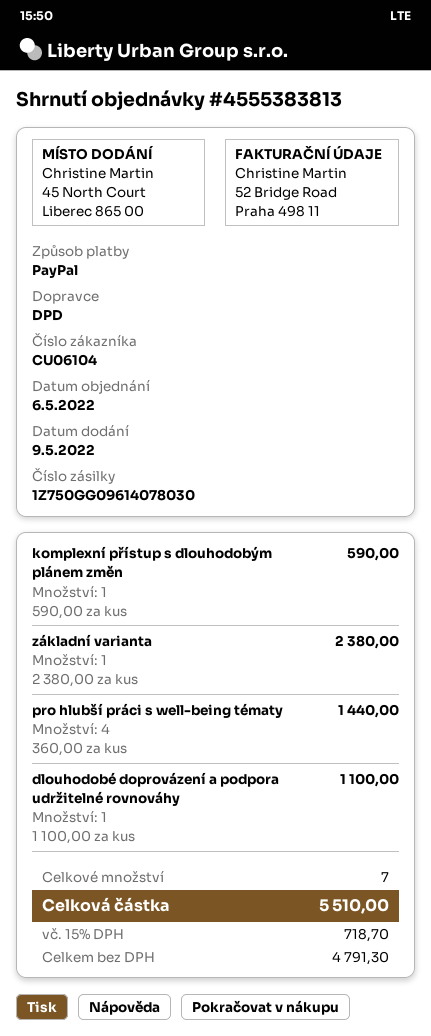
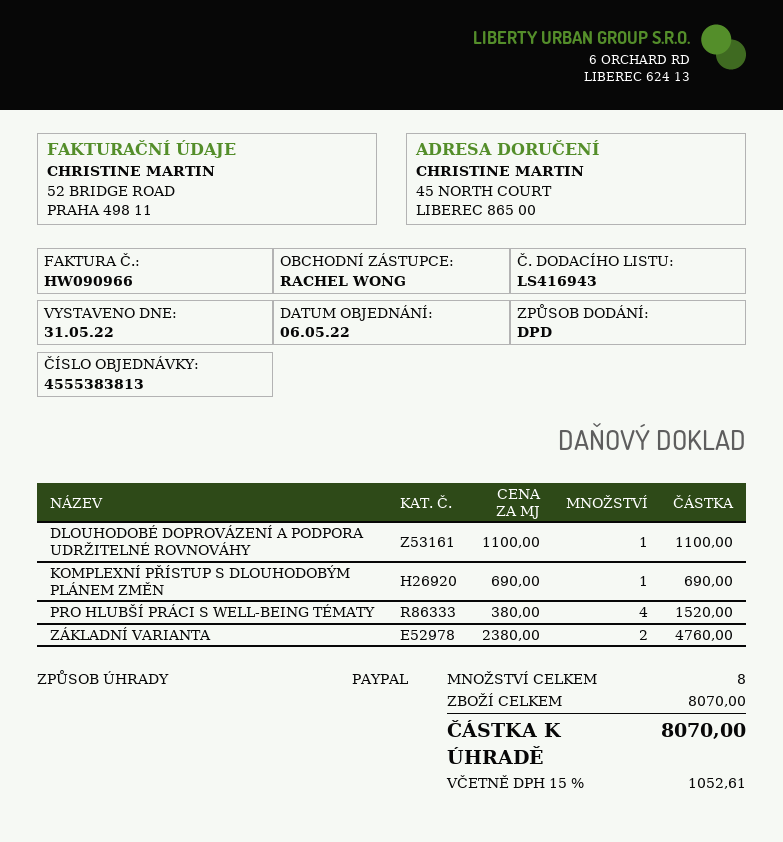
komplexní přístup s dlouhodobým plánem změn: 1 x 590.00 = 590.00 -> 1 x 690.00 = 690.00
základní varianta: 1 x 2380.00 = 2380.00 -> 2 x 2380.00 = 4760.00
pro hlubší práci s well-being tématy: 4 x 360.00 = 1440.00 -> 4 x 380.00 = 1520.00
total quantity: 7 -> 8
tax: 15% = 718.70 -> 15% = 1052.61
total: 5510.00 -> 8070.00

